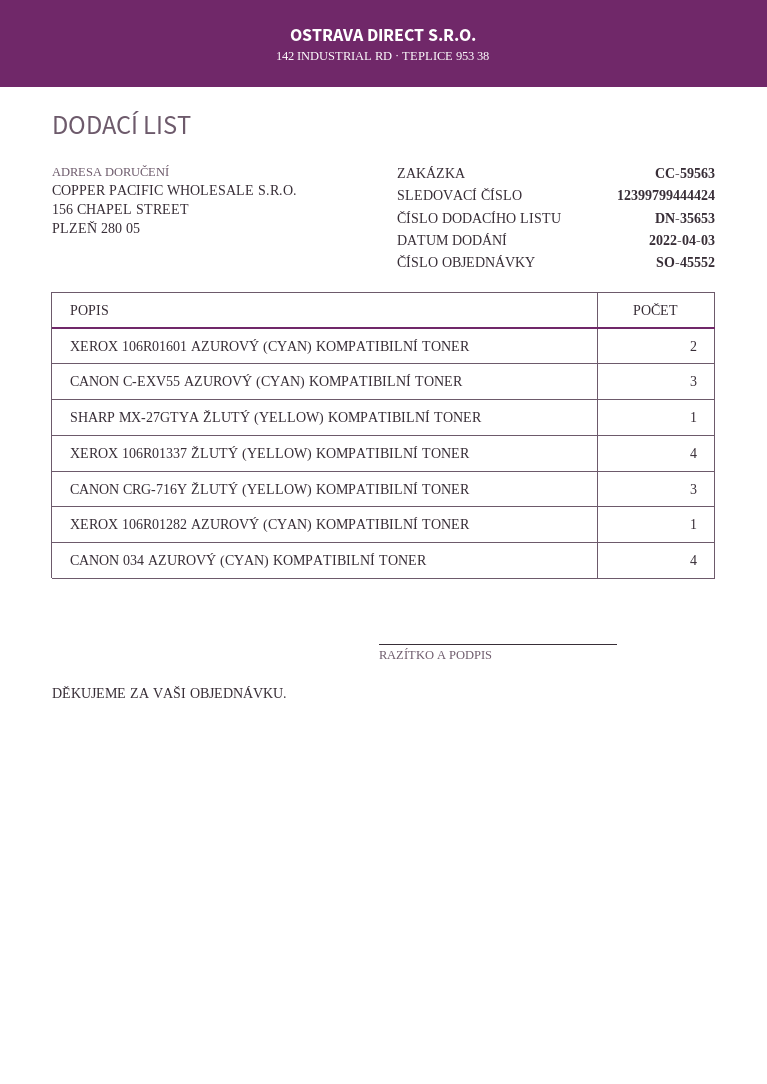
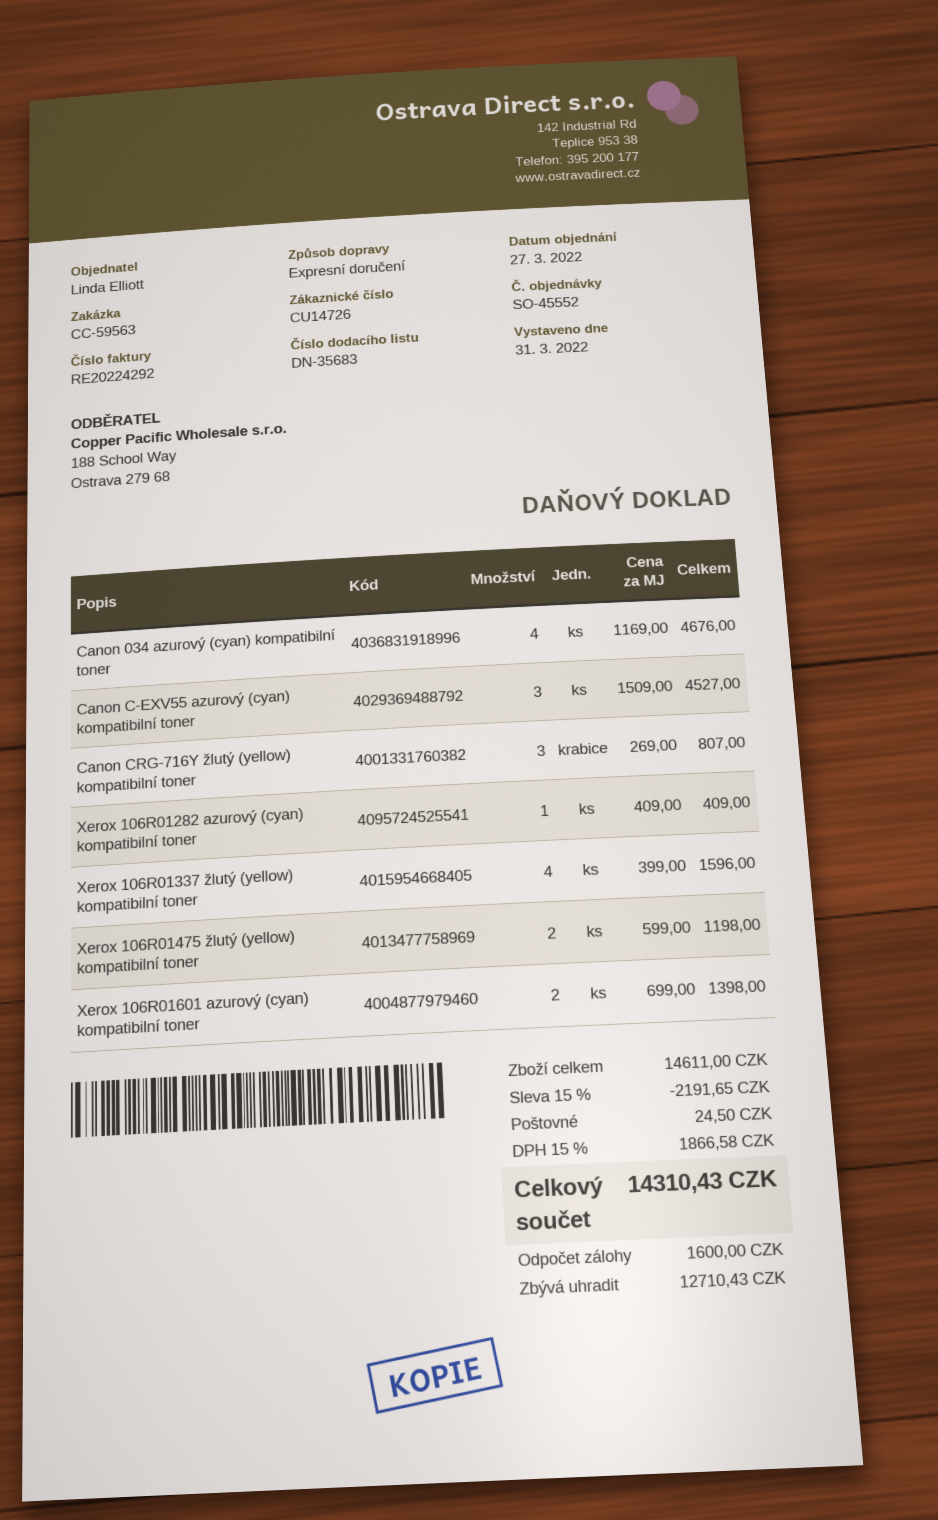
delivery note number: DN-35653 -> DN-35683
SHARP MX-27GTYA ŽLUTÝ (YELLOW) KOMPATIBILNÍ TONER: 1 -> none
Xerox 106R01475 žlutý (yellow) kompatibilní toner: none -> 2

